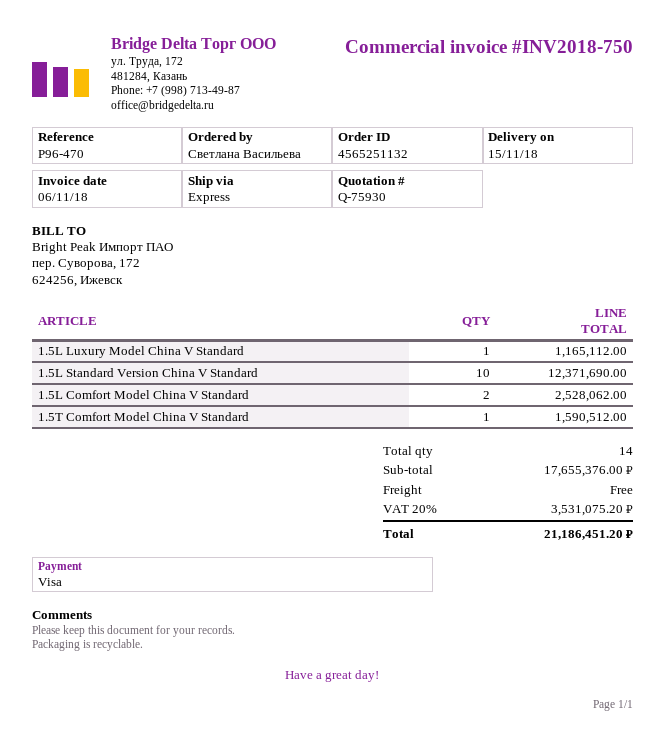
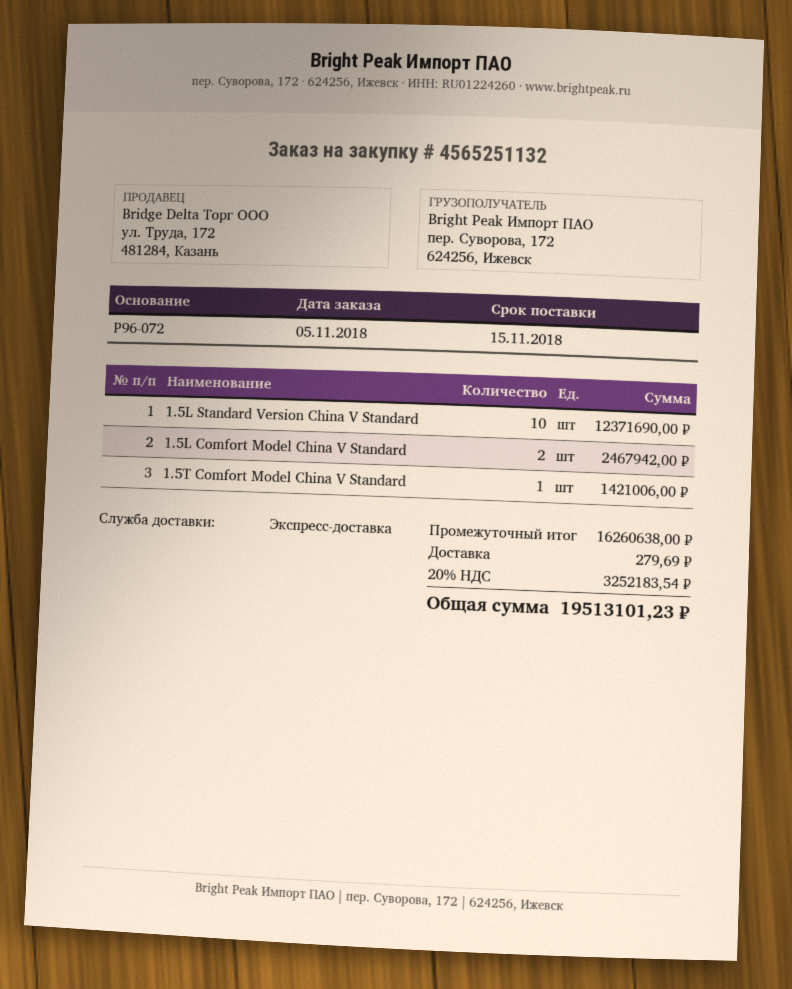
reference: P96-470 -> P96-072
1.5L Luxury Model China V Standard: 1 for 1165112.00 -> none
1.5L Comfort Model China V Standard: 2 for 2528062.00 -> 2 for 2467942.00
1.5T Comfort Model China V Standard: 1 for 1590512.00 -> 1 for 1421006.00
subtotal: 17655376.00 -> 16260638.00
shipping: 0.00 -> 279.69
tax: 20% = 3531075.20 -> 20% = 3252183.54
total: 21186451.20 -> 19513101.23

